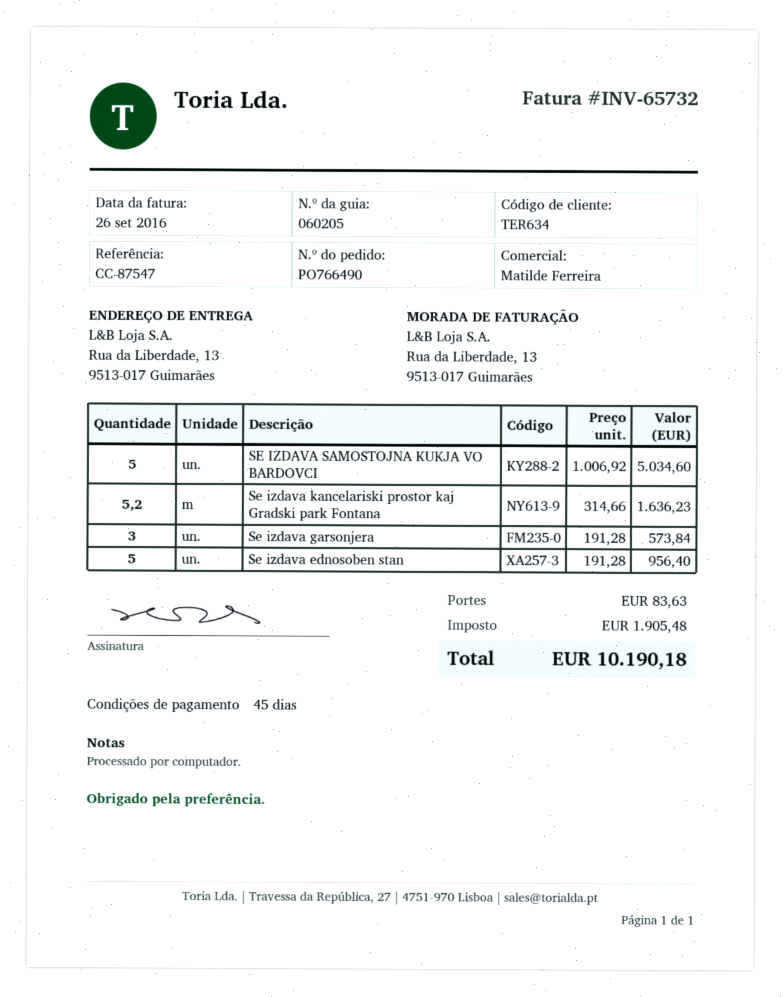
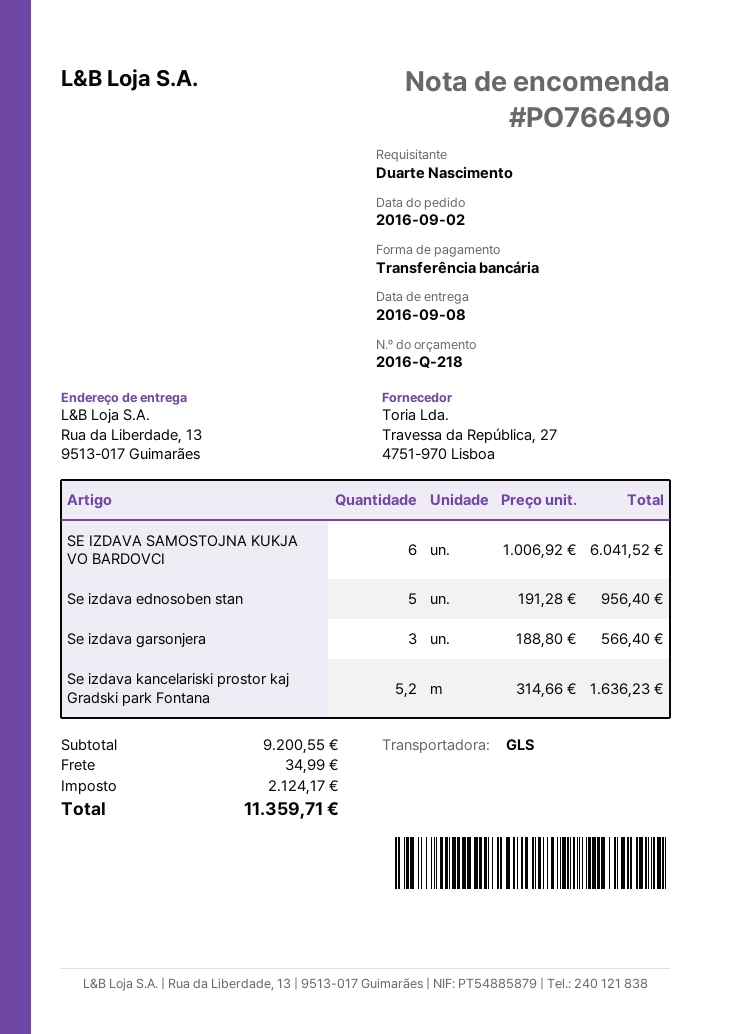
SE IZDAVA SAMOSTOJNA KUKJA VO BARDOVCI: 5 x 1006.92 = 5034.60 -> 6 x 1006.92 = 6041.52
Se izdava garsonjera: 3 x 191.28 = 573.84 -> 3 x 188.80 = 566.40
shipping: 83.63 -> 34.99
tax: 1905.48 -> 2124.17
total: 10190.18 -> 11359.71

